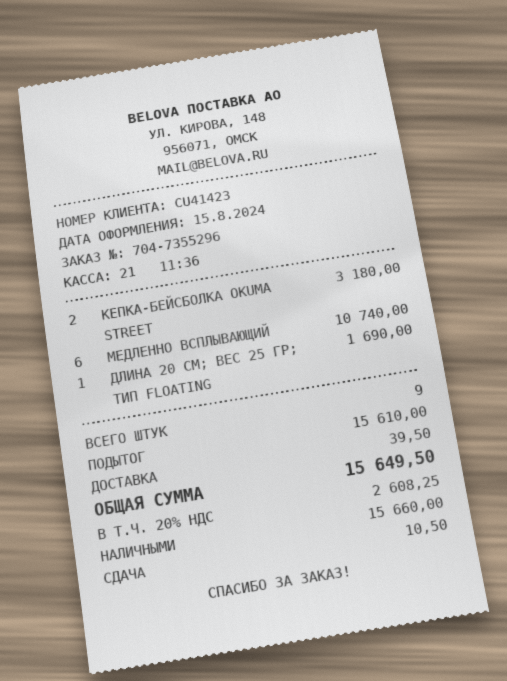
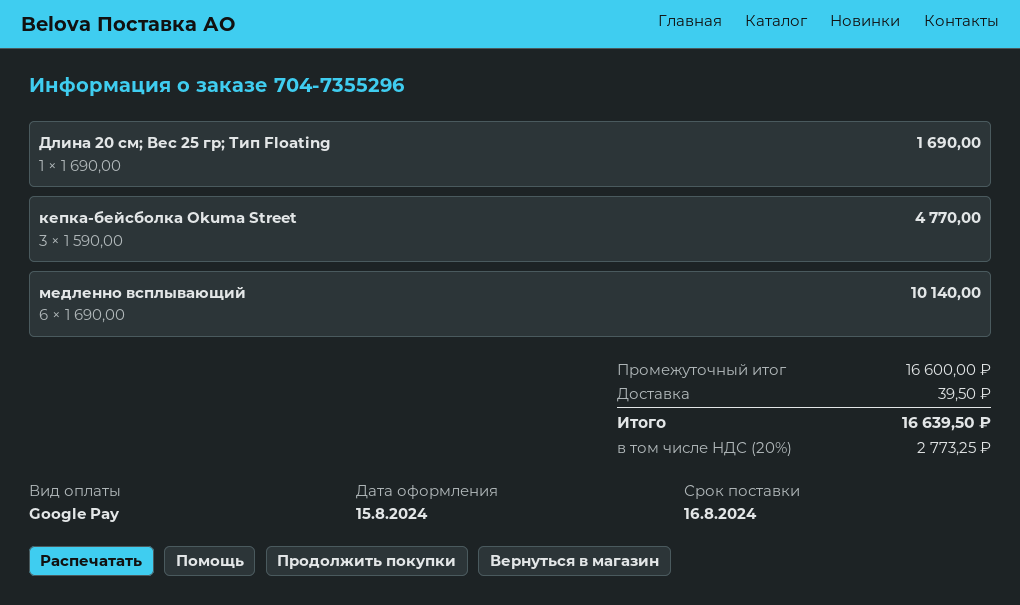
payment method: cash -> Google Pay
КЕПКА-БЕЙСБОЛКА OKUMA STREET: 2 for 3180.00 -> 3 for 4770.00
МЕДЛЕННО ВСПЛЫВАЮЩИЙ: 6 for 10740.00 -> 6 for 10140.00
subtotal: 15610.00 -> 16600.00
tax: 20% = 2608.25 -> 20% = 2773.25
total: 15649.50 -> 16639.50

